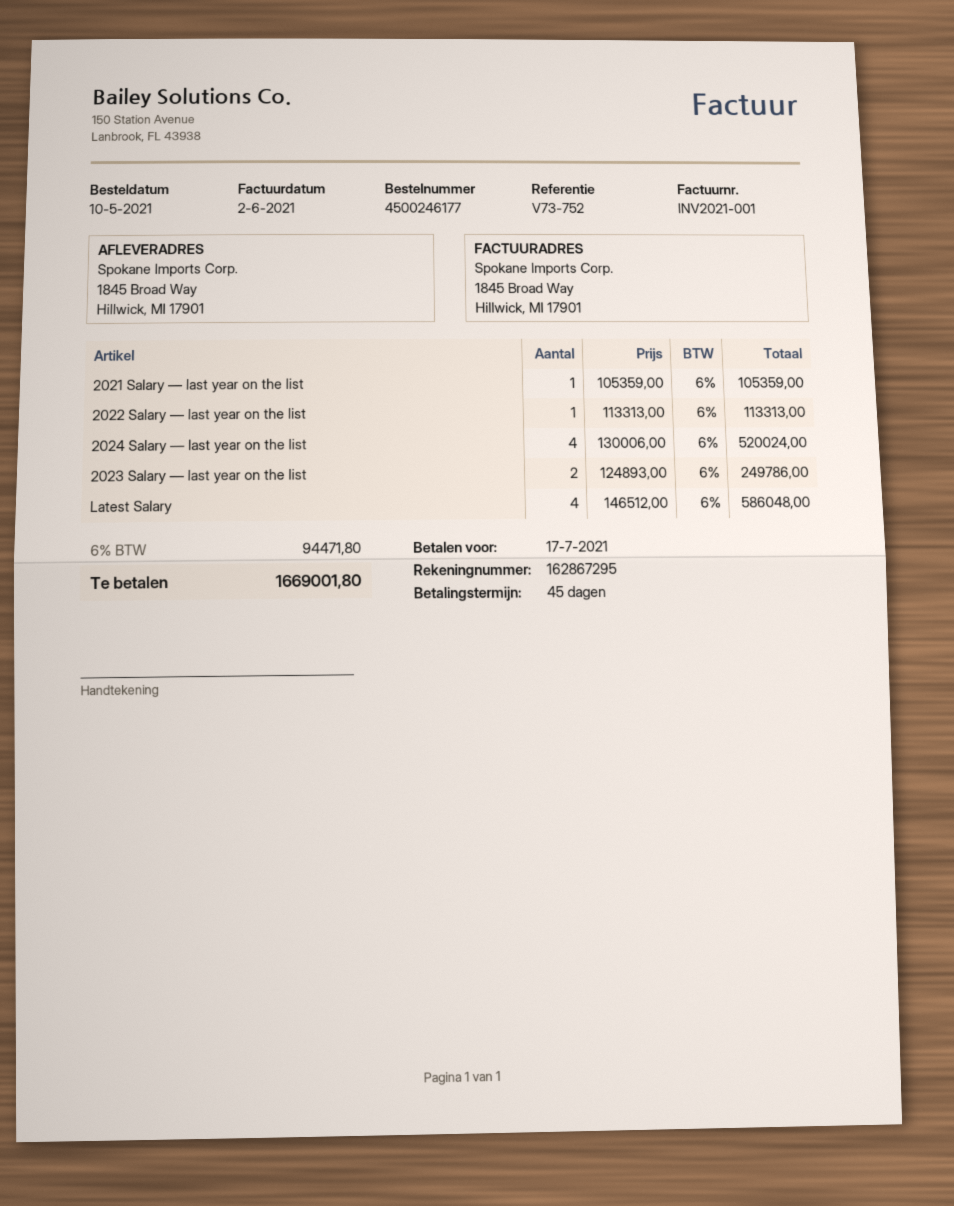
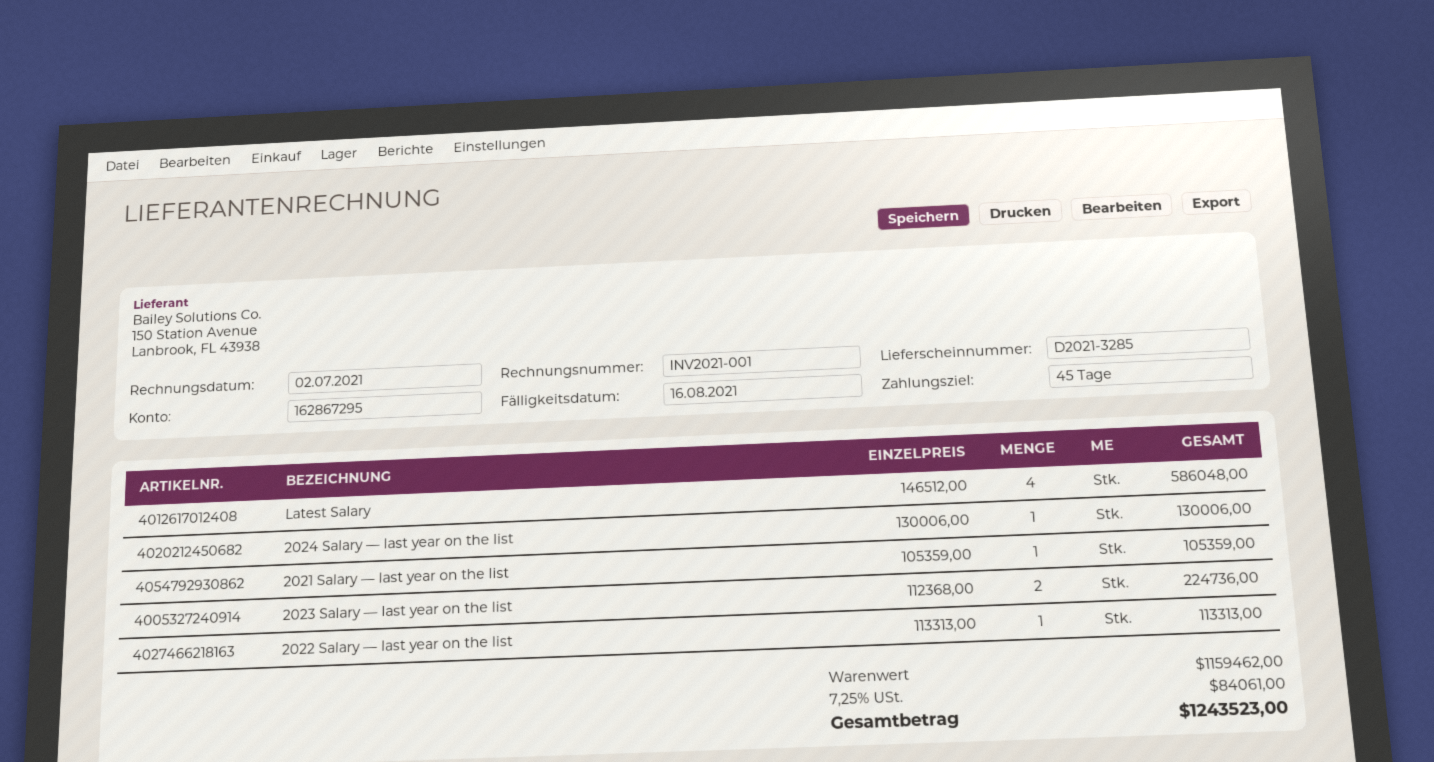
invoice date: 2021-06-02 -> 2021-07-02
due date: 2021-07-17 -> 2021-08-16
2024 Salary — last year on the list: 4 x 130006.00 = 520024.00 -> 1 x 130006.00 = 130006.00
2023 Salary — last year on the list: 2 x 124893.00 = 249786.00 -> 2 x 112368.00 = 224736.00
tax: 6% = 94471.80 -> 7.25% = 84061.00
total: 1669001.80 -> 1243523.00

